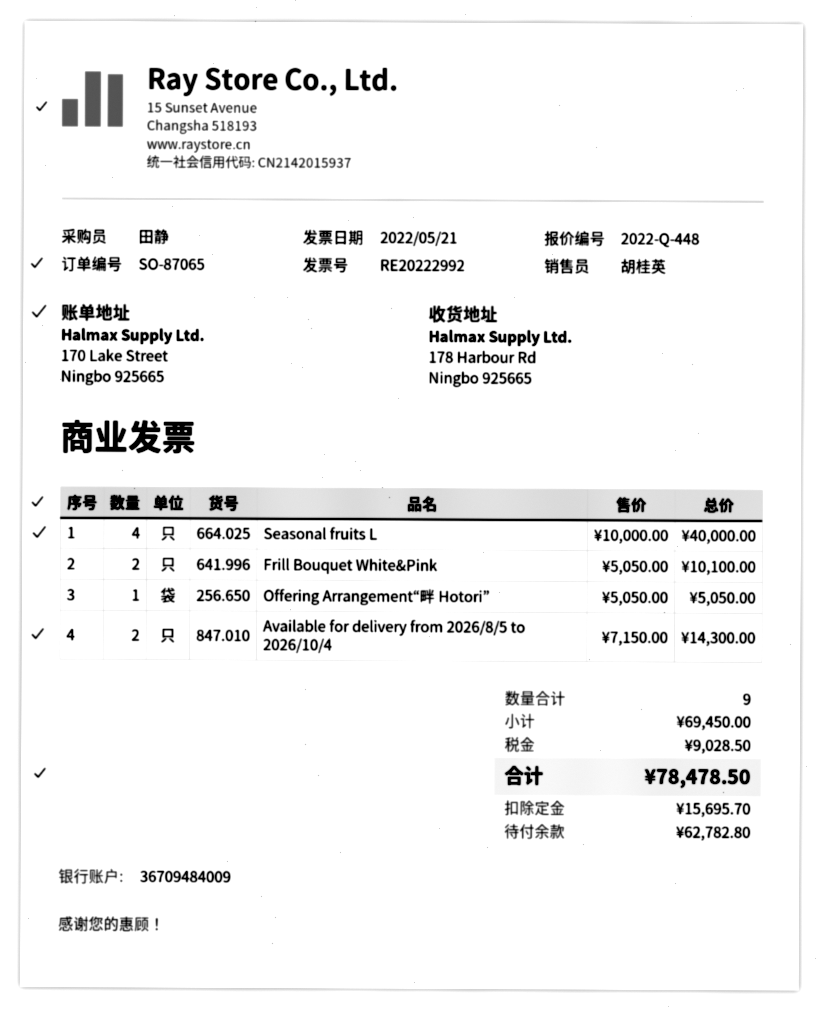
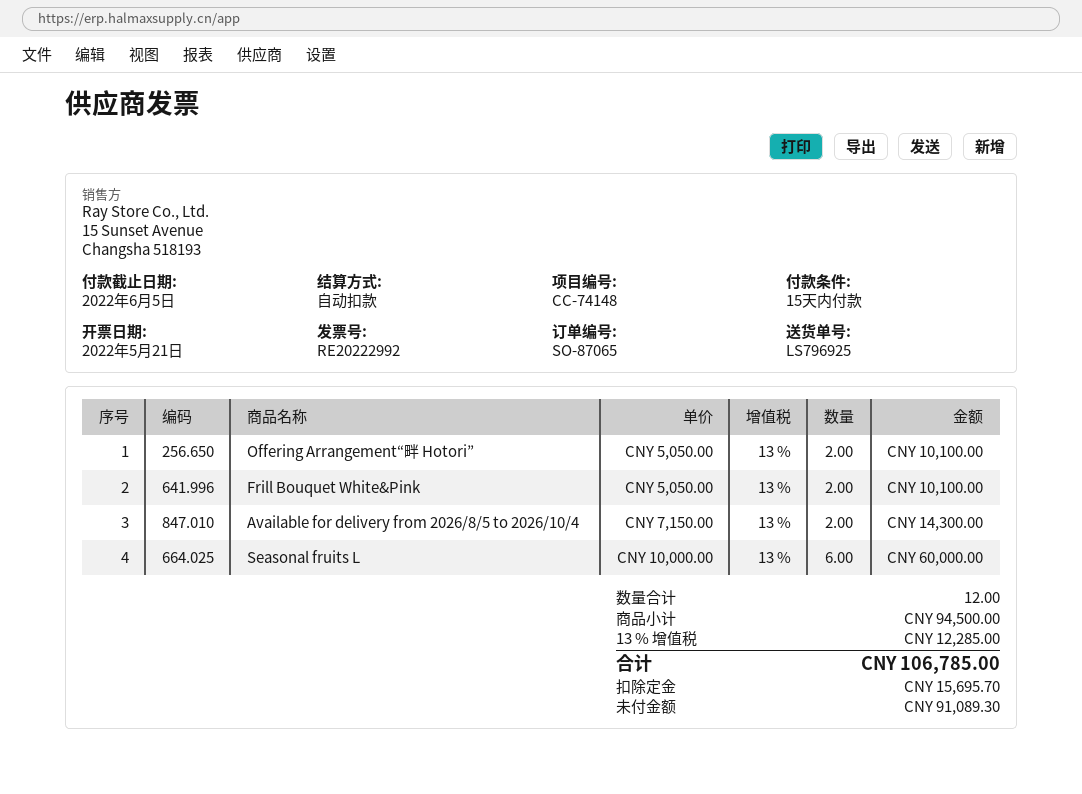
Seasonal fruits L: 4 x 10000.00 = 40000.00 -> 6 x 10000.00 = 60000.00
Offering Arrangement“畔 Hotori”: 1 x 5050.00 = 5050.00 -> 2 x 5050.00 = 10100.00
total quantity: 9 -> 12
subtotal: 69450.00 -> 94500.00
tax: 9028.50 -> 12285.00
total: 78478.50 -> 106785.00
balance: 62782.80 -> 91089.30

